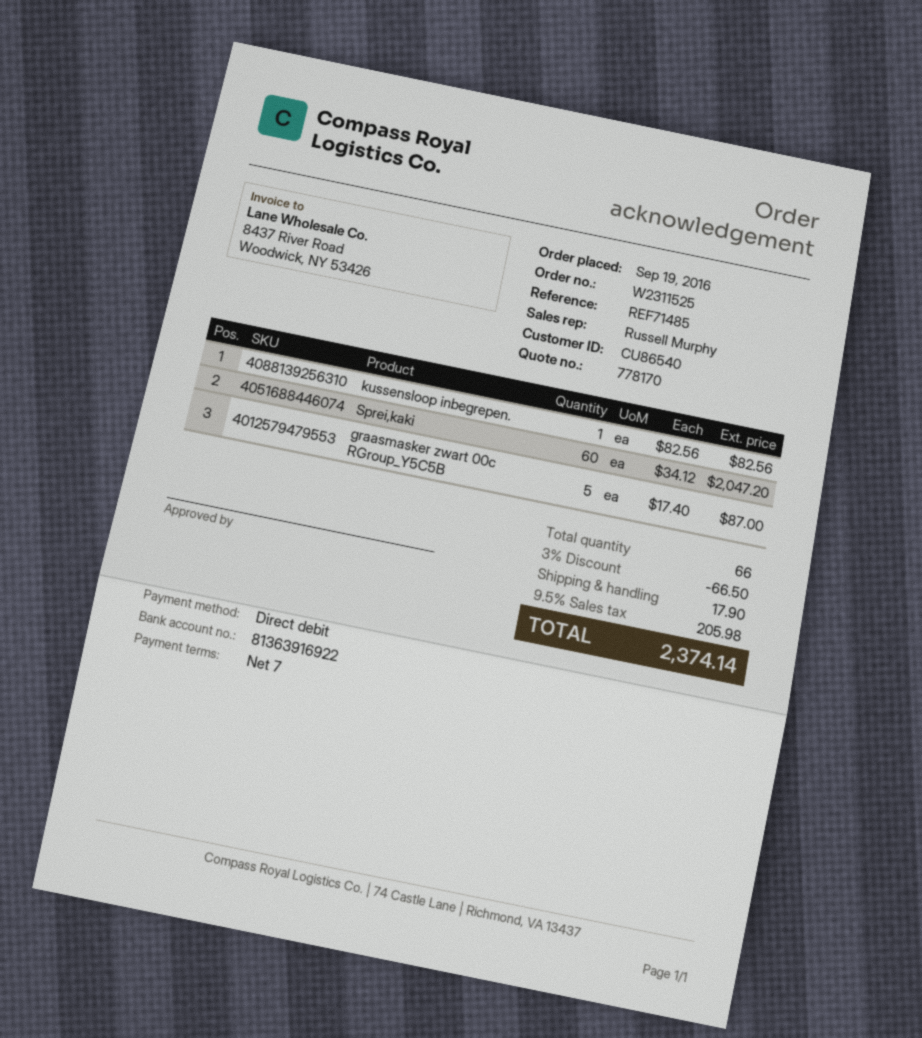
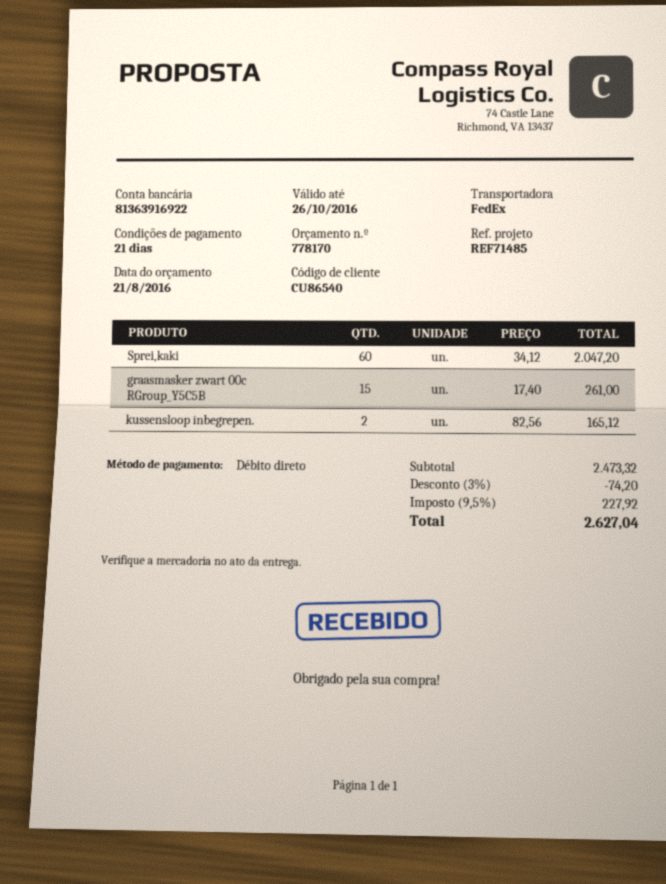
payment terms: 7 days -> 21 days
kussensloop inbegrepen.: 1 x 82.56 = 82.56 -> 2 x 82.56 = 165.12
graasmasker zwart 00c RGroup_Y5C5B: 5 x 17.40 = 87.00 -> 15 x 17.40 = 261.00
discount: 3% = 66.50 -> 3% = 74.20
shipping: 17.90 -> none
tax: 9.5% = 205.98 -> 9.5% = 227.92
total: 2374.14 -> 2627.04

